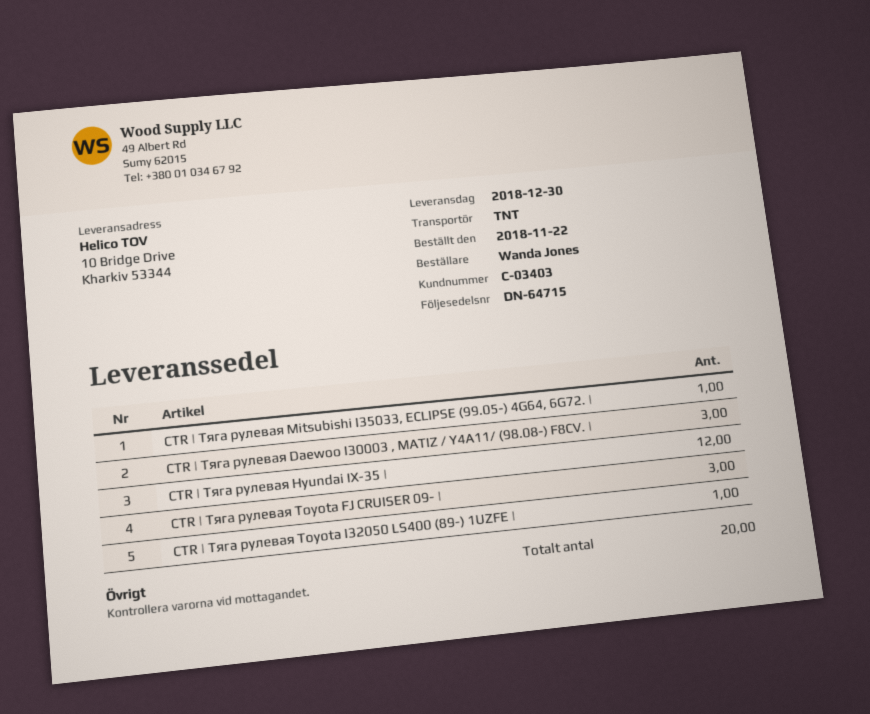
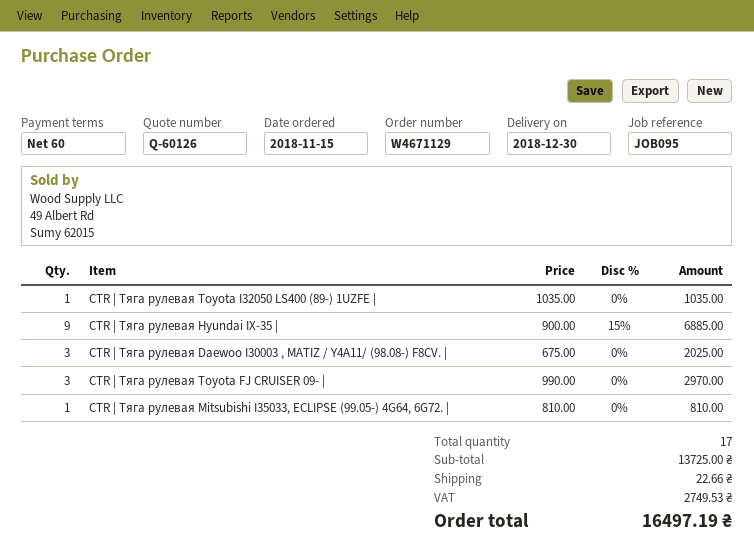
order date: 2018-11-22 -> 2018-11-15
CTR | Тяга рулевая Hyundai IX-35 |: 12 -> 9
total quantity: 20 -> 17

